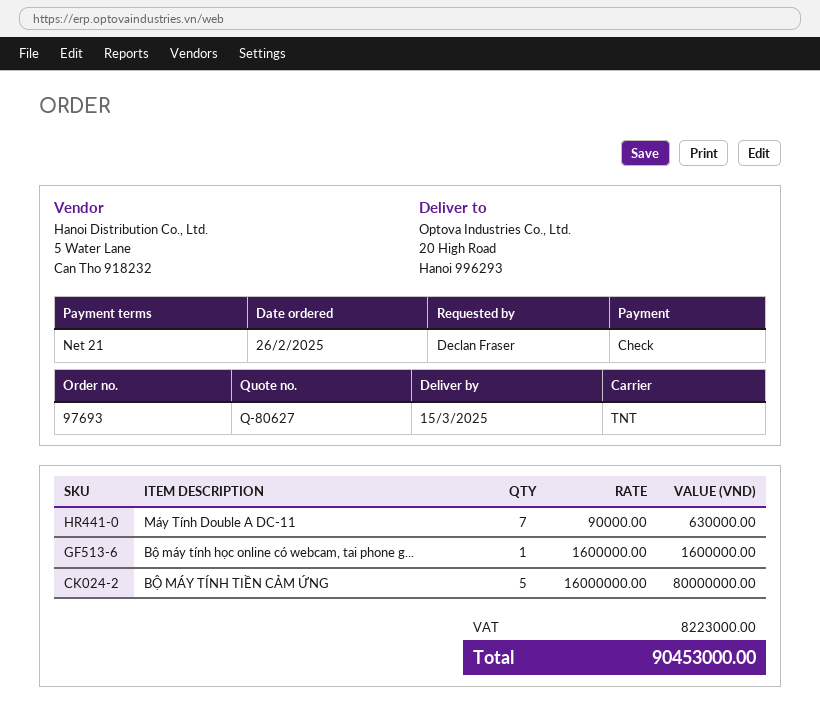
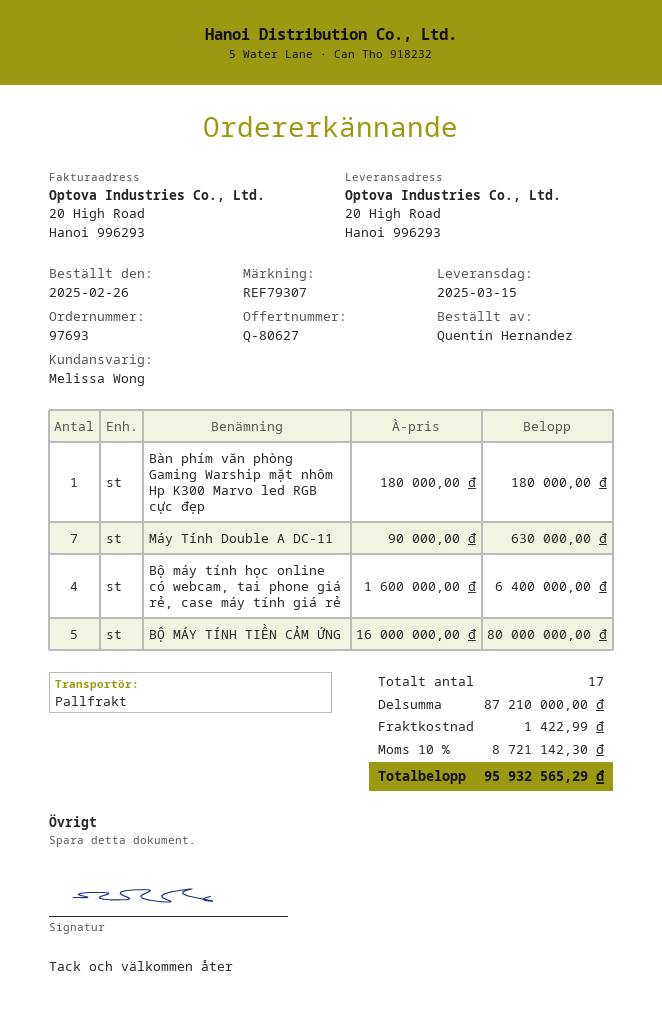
ordered by: Declan Fraser -> Quentin Hernandez
shipping method: TNT -> pallet freight
Bộ máy tính học online có webcam, tai phone g...: 1 x 1600000.00 = 1600000.00 -> 4 x 1600000.00 = 6400000.00
Bàn phím văn phòng Gaming Warship mặt nhôm Hp K300 Marvo led RGB cực đẹp: none -> 1 x 180000.00 = 180000.00
shipping: none -> 1422.99
tax: 8223000.00 -> 8721142.30
total: 90453000.00 -> 95932565.29

